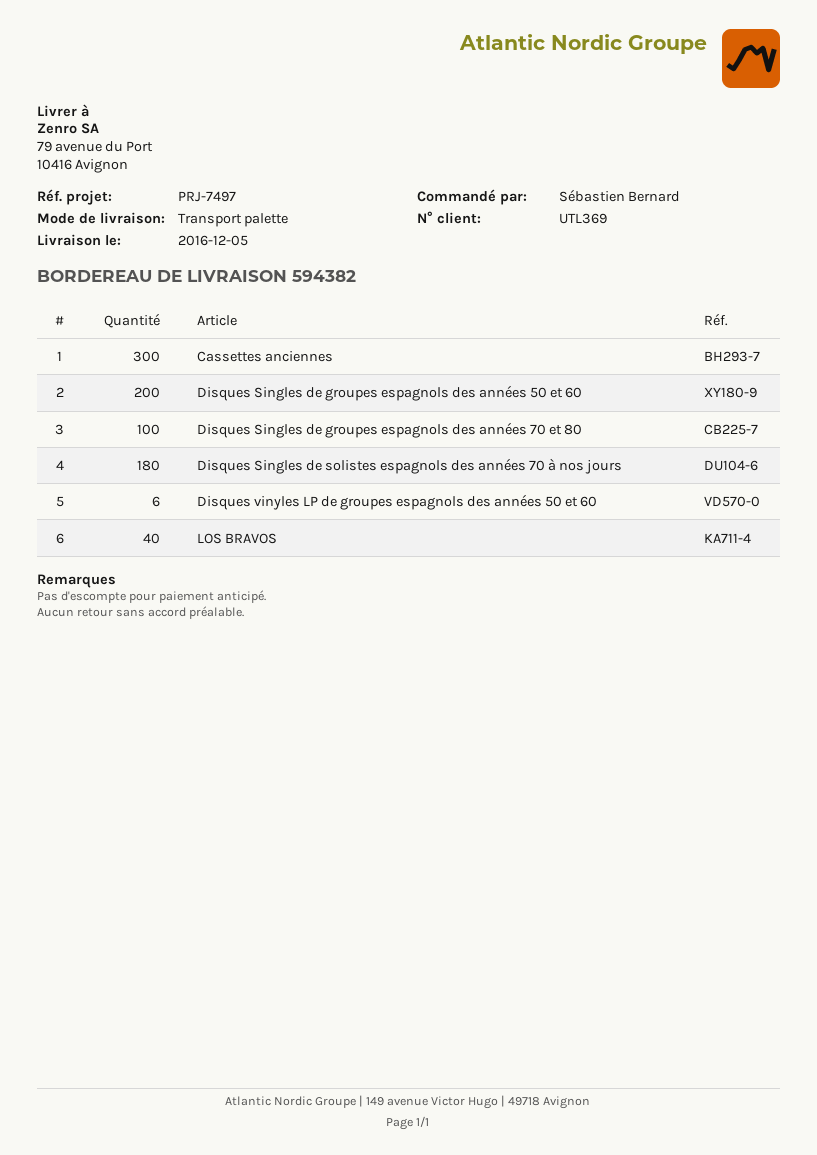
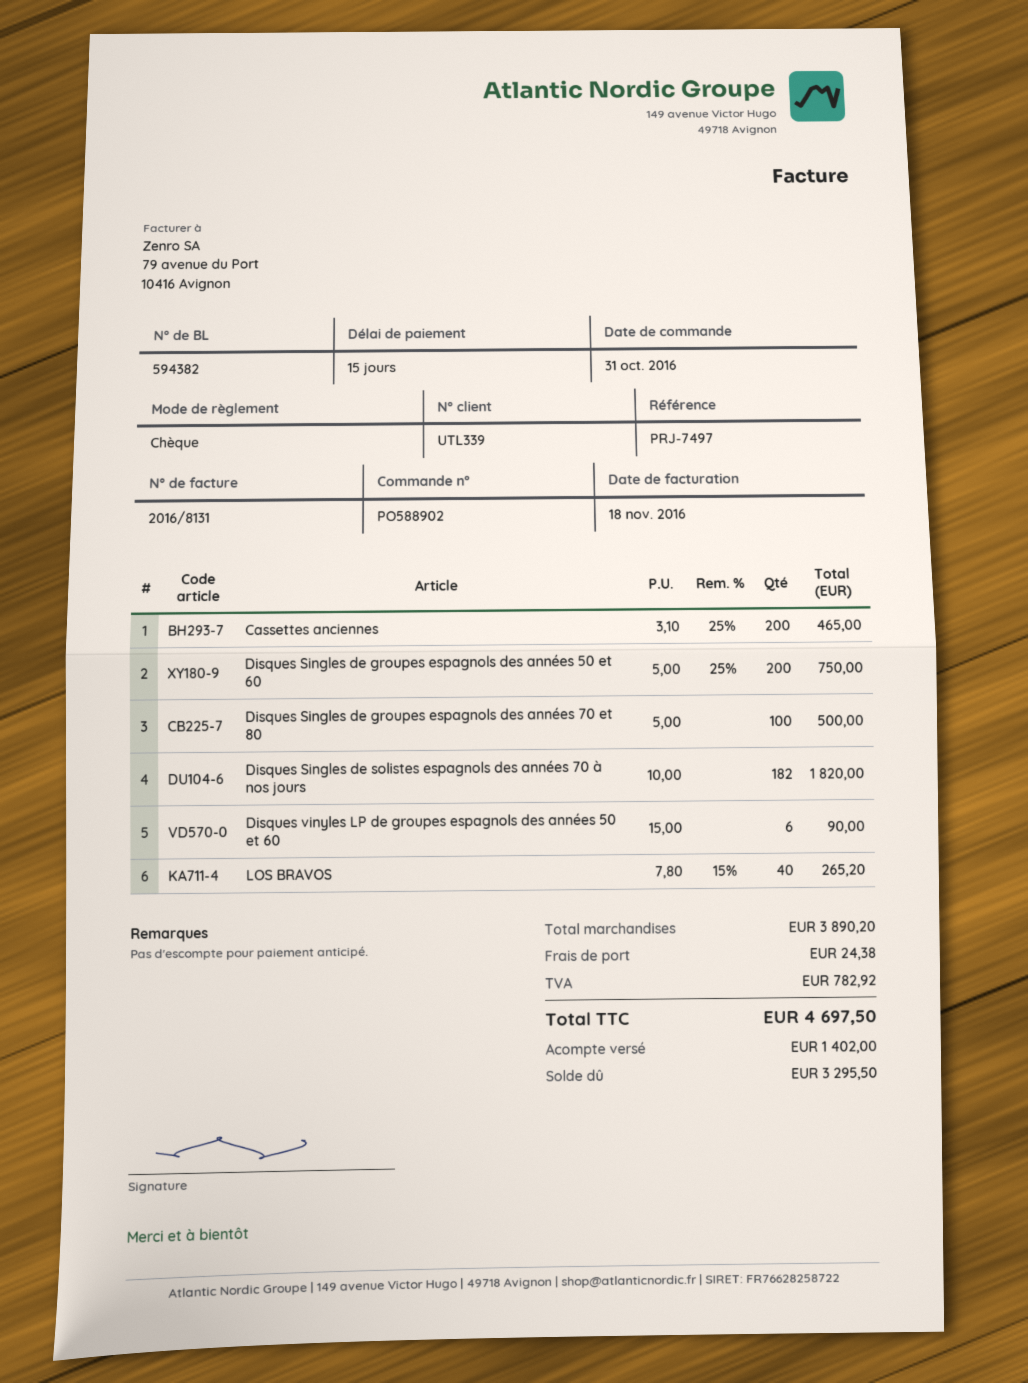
customer number: UTL369 -> UTL339
Cassettes anciennes: 300 -> 200
Disques Singles de solistes espagnols des années 70 à nos jours: 180 -> 182

